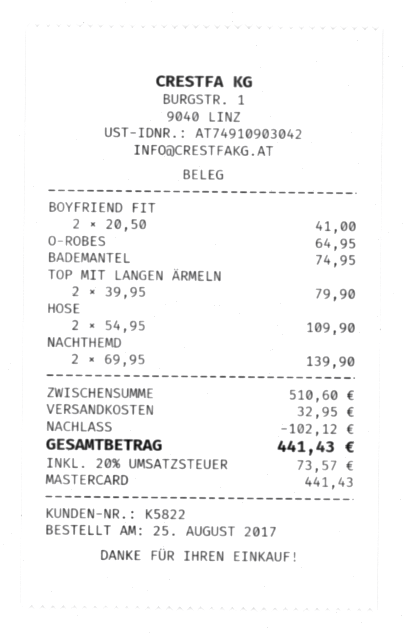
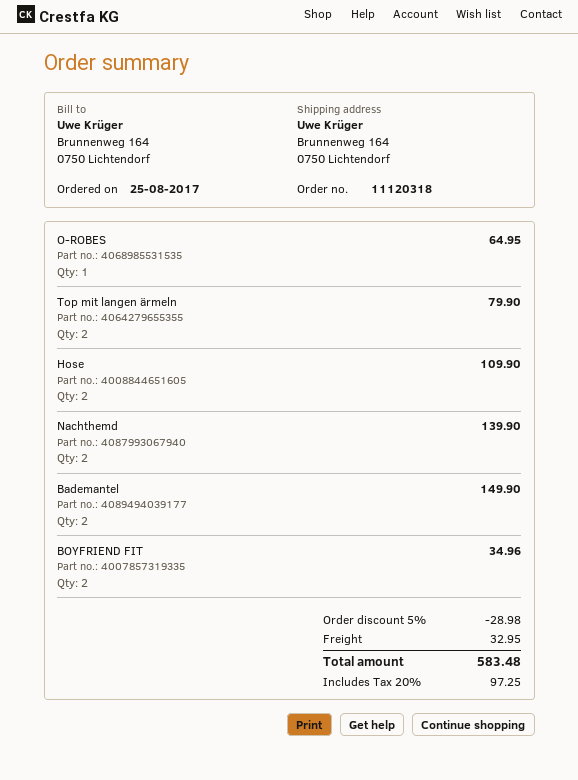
BOYFRIEND FIT: 2 for 41.00 -> 2 for 34.96
BADEMANTEL: 1 for 74.95 -> 2 for 149.90
discount: 102.12 -> 28.98
tax: 20% = 73.57 -> 20% = 97.25
total: 441.43 -> 583.48

